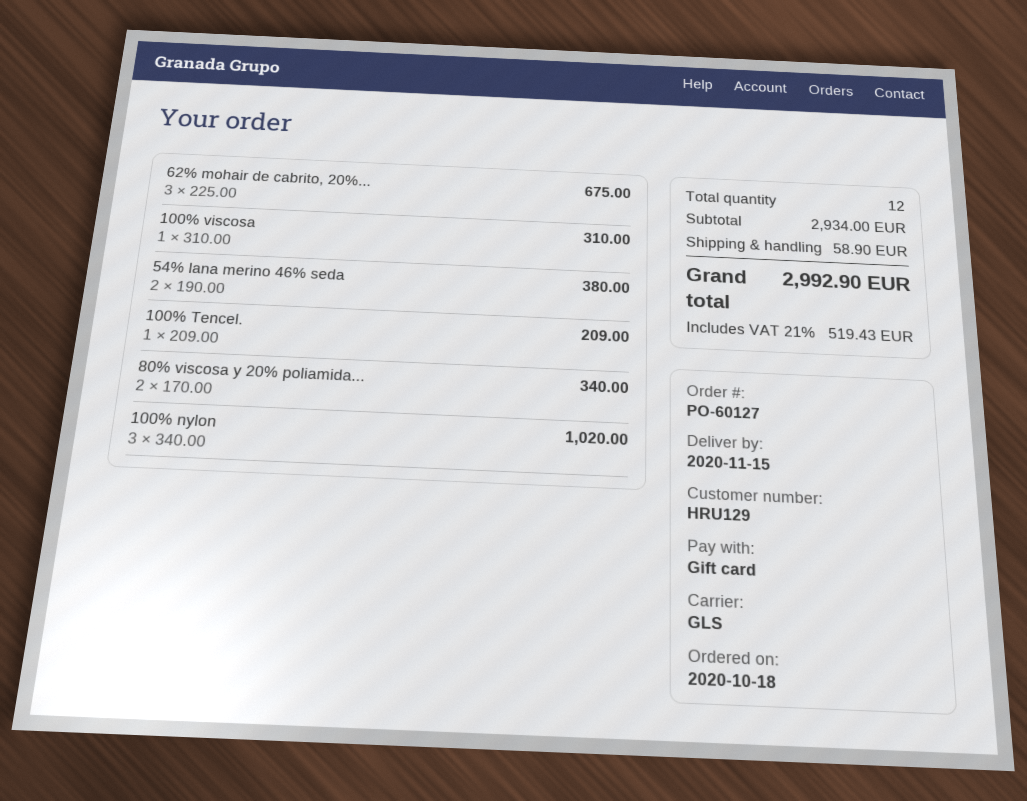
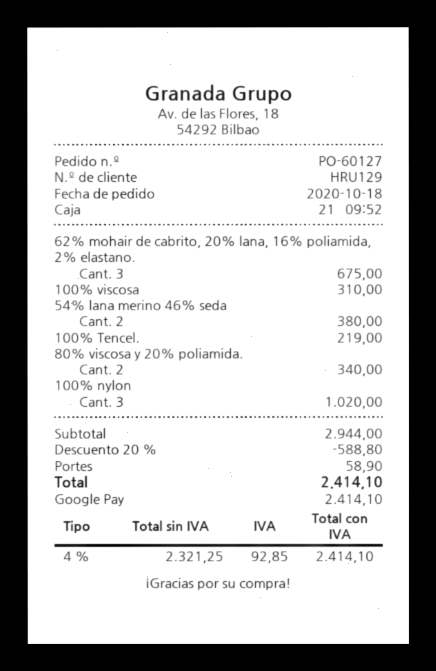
payment method: gift card -> Google Pay
100% Tencel.: 1 for 209.00 -> 1 for 219.00
subtotal: 2934.00 -> 2944.00
discount: none -> 20% = 588.80
tax: 21% = 519.43 -> 4% = 92.85
total: 2992.90 -> 2414.10

